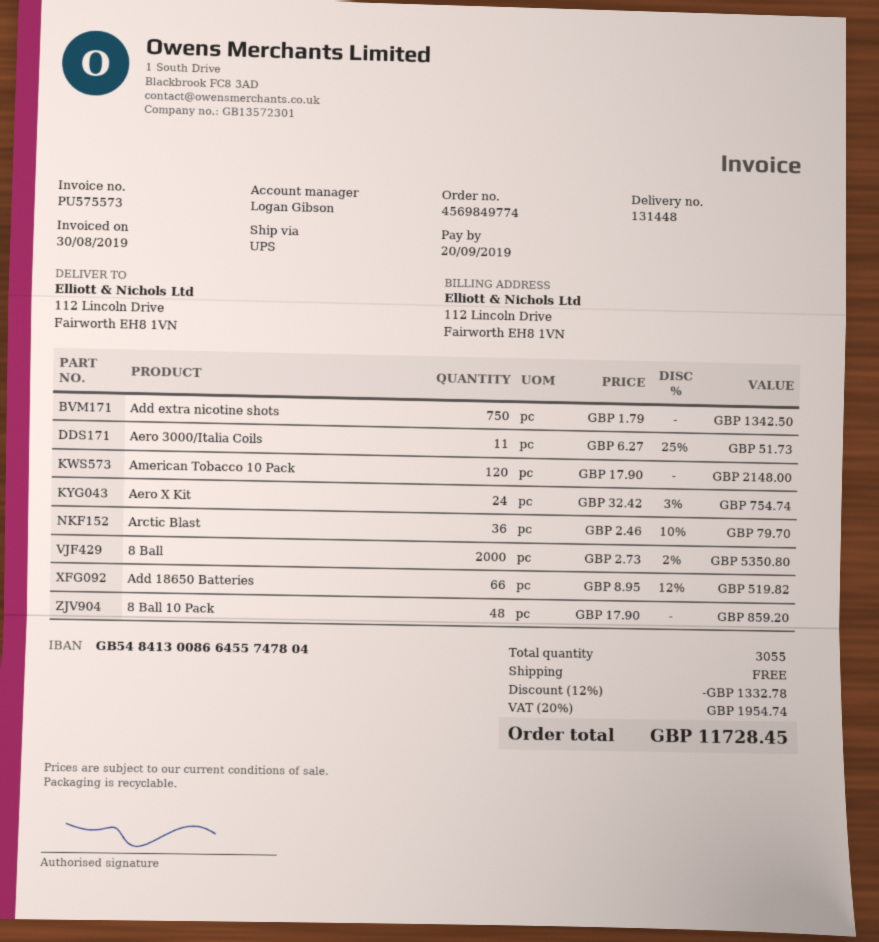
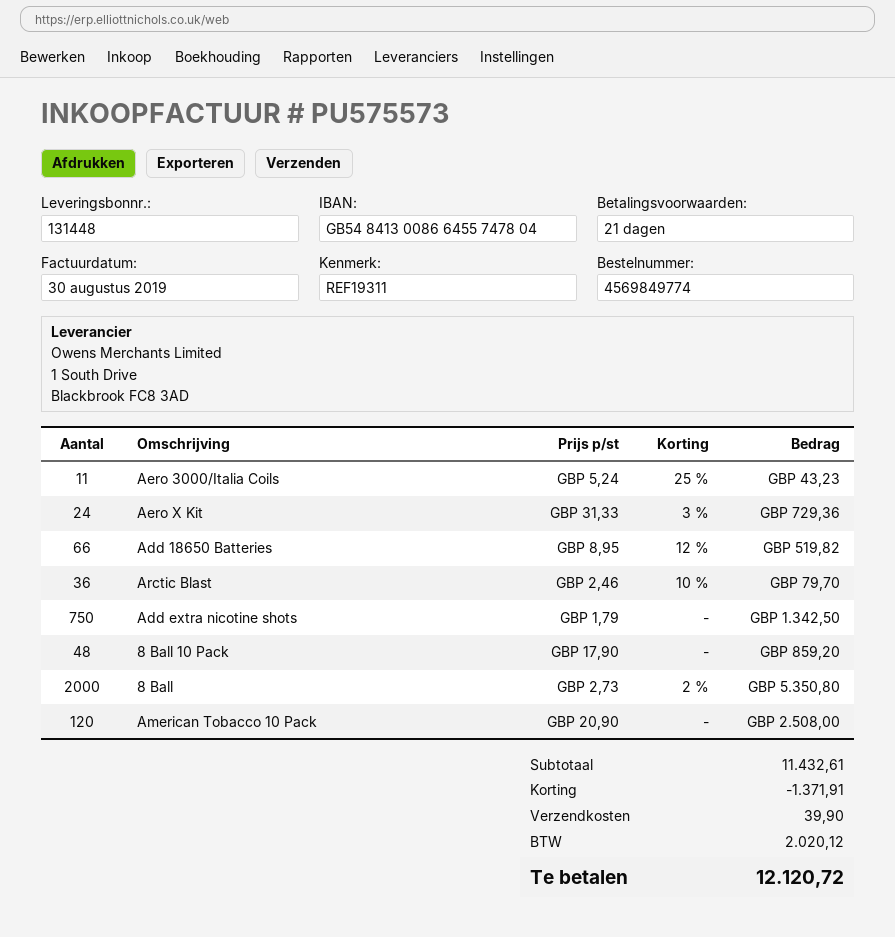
Aero 3000/Italia Coils: 11 x 6.27 - 25% = 51.73 -> 11 x 5.24 - 25% = 43.23
American Tobacco 10 Pack: 120 x 17.90 = 2148.00 -> 120 x 20.90 = 2508.00
Aero X Kit: 24 x 32.42 - 3% = 754.74 -> 24 x 31.33 - 3% = 729.36
discount: 1332.78 -> 1371.91
shipping: 0.00 -> 39.90
tax: 1954.74 -> 2020.12
total: 11728.45 -> 12120.72

